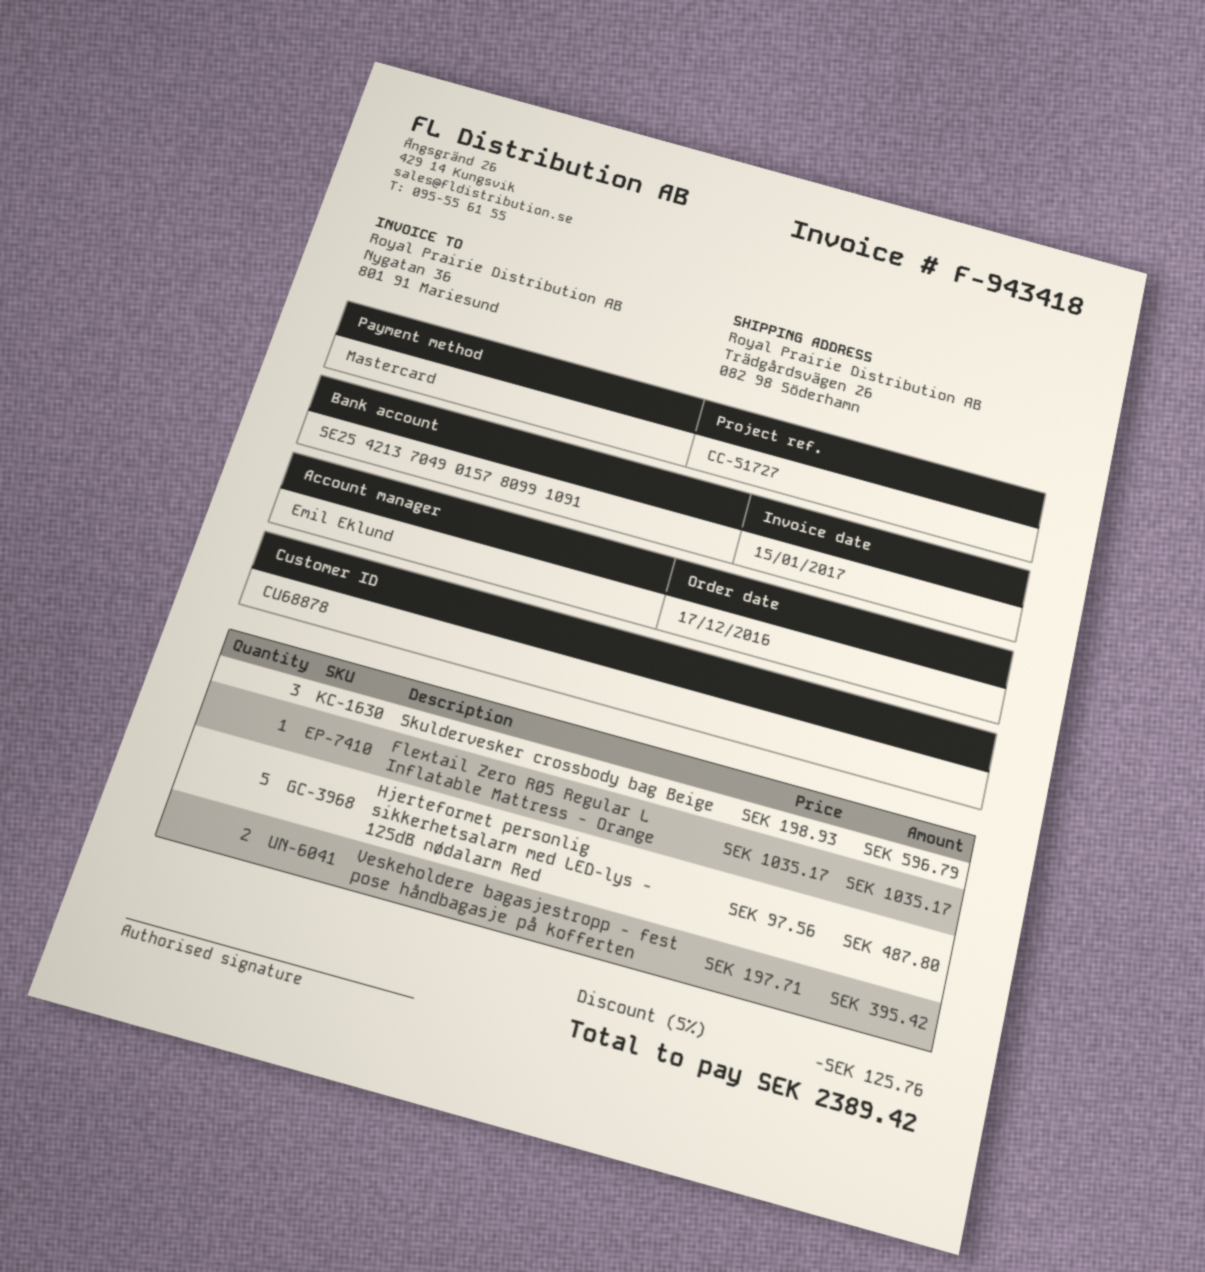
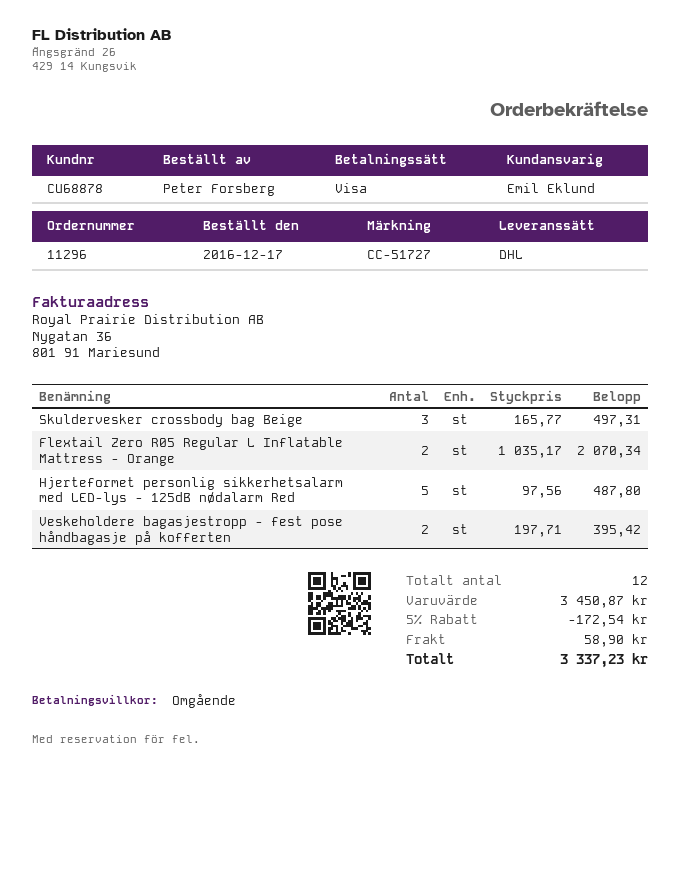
payment method: Mastercard -> Visa
Skuldervesker crossbody bag Beige: 3 x 198.93 = 596.79 -> 3 x 165.77 = 497.31
Flextail Zero R05 Regular L Inflatable Mattress - Orange: 1 x 1035.17 = 1035.17 -> 2 x 1035.17 = 2070.34
discount: 5% = 125.76 -> 5% = 172.54
shipping: none -> 58.90
total: 2389.42 -> 3337.23

